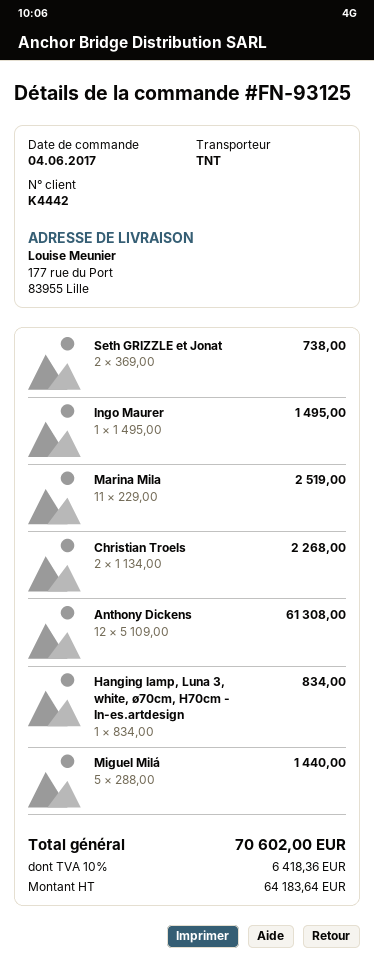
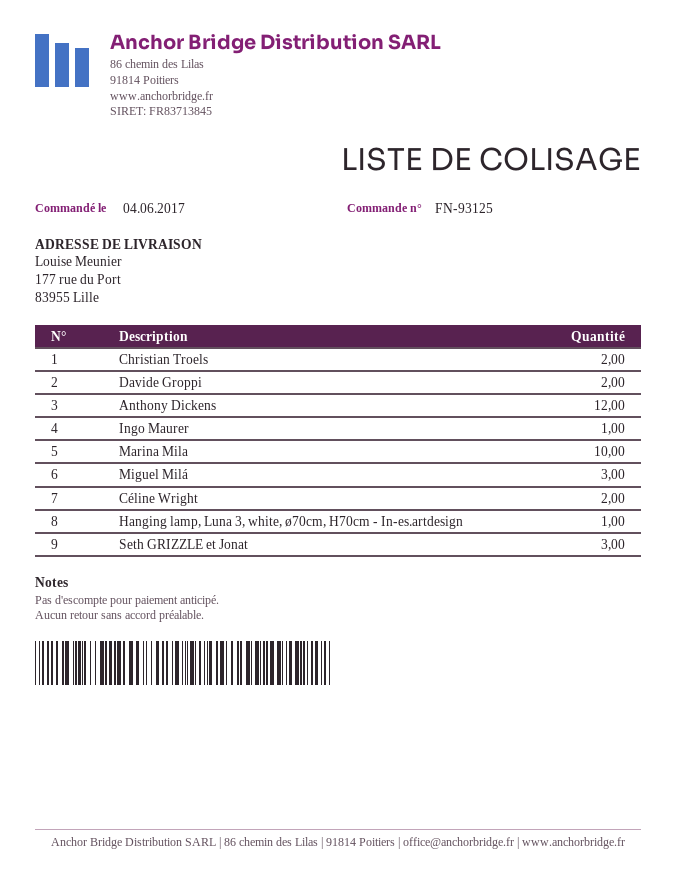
Seth GRIZZLE et Jonat: 2 -> 3
Marina Mila: 11 -> 10
Miguel Milá: 5 -> 3
Davide Groppi: none -> 2
Céline Wright: none -> 2

